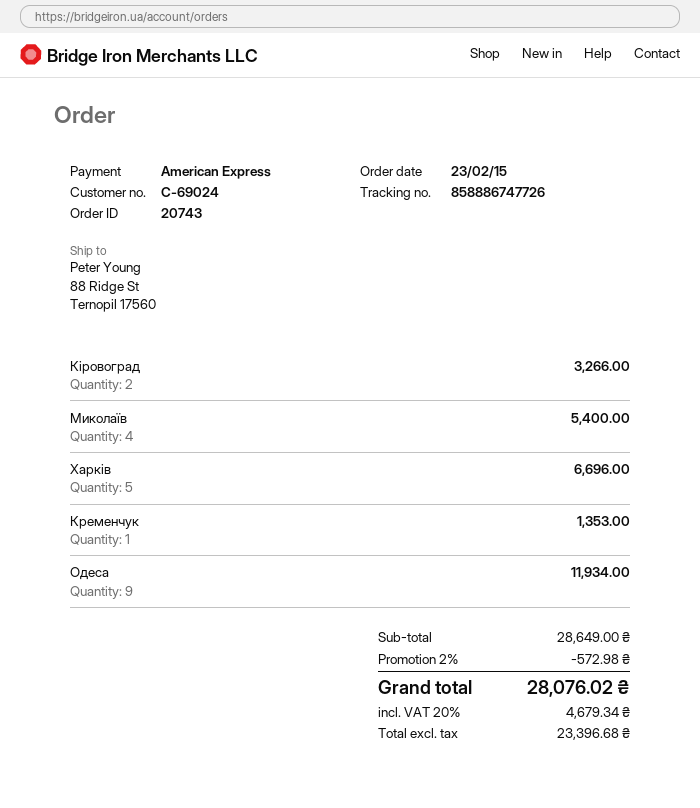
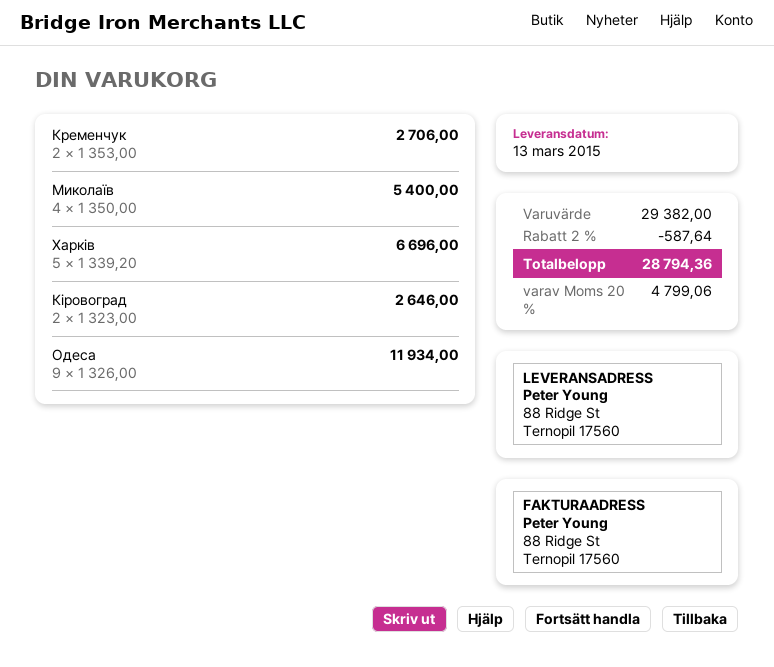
Кіровоград: 2 for 3266.00 -> 2 for 2646.00
Кременчук: 1 for 1353.00 -> 2 for 2706.00
subtotal: 28649.00 -> 29382.00
discount: 2% = 572.98 -> 2% = 587.64
tax: 20% = 4679.34 -> 20% = 4799.06
total: 28076.02 -> 28794.36

